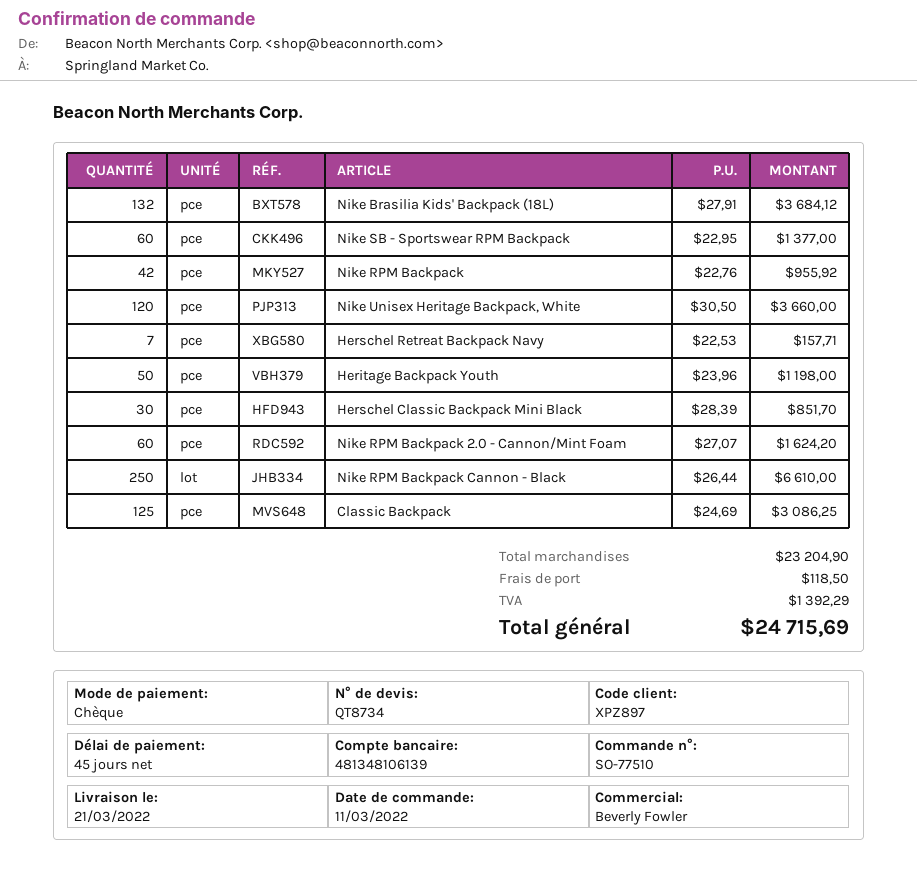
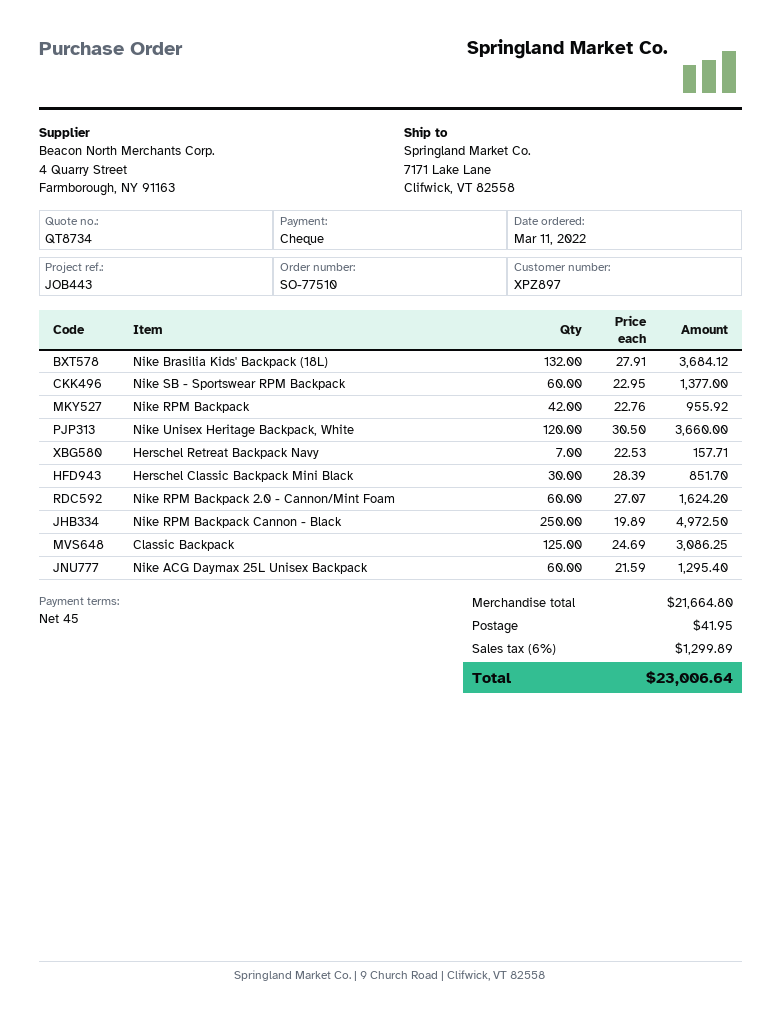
Heritage Backpack Youth: 50 x 23.96 = 1198.00 -> none
Nike RPM Backpack Cannon - Black: 250 x 26.44 = 6610.00 -> 250 x 19.89 = 4972.50
Nike ACG Daymax 25L Unisex Backpack: none -> 60 x 21.59 = 1295.40
subtotal: 23204.90 -> 21664.80
shipping: 118.50 -> 41.95
tax: 1392.29 -> 1299.89
total: 24715.69 -> 23006.64

